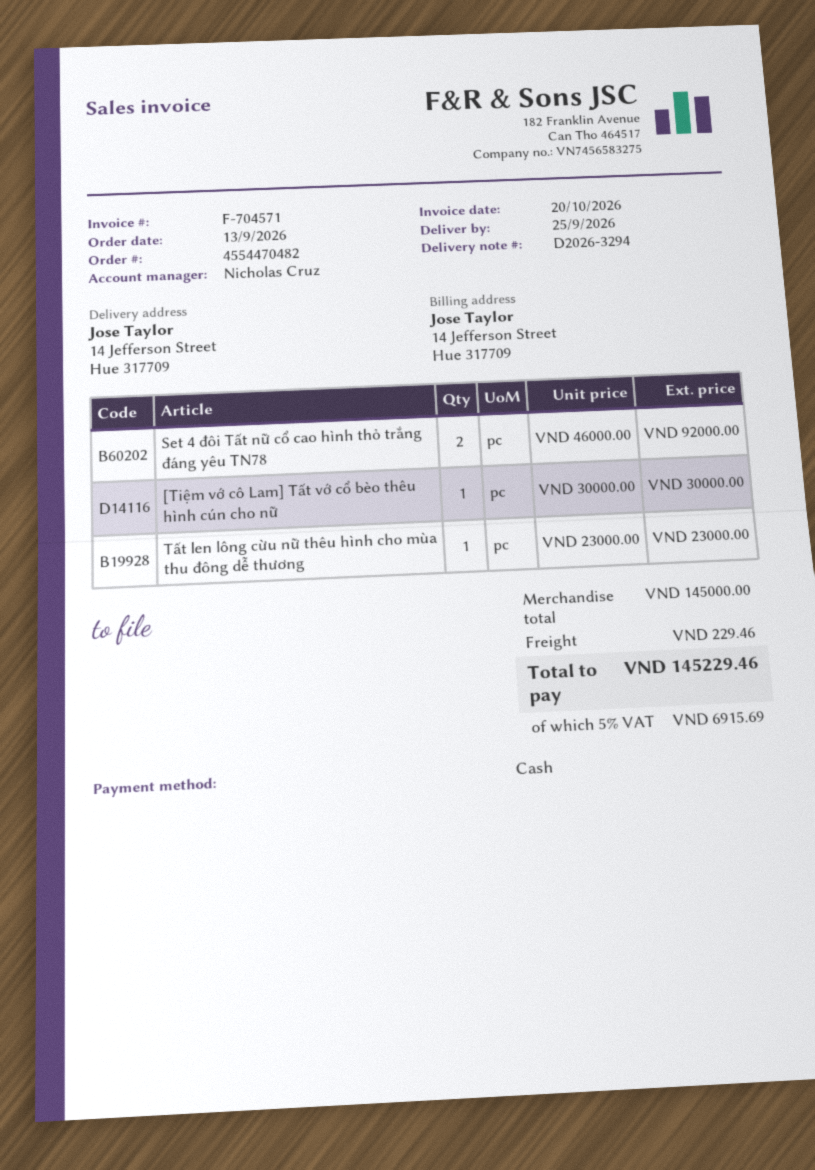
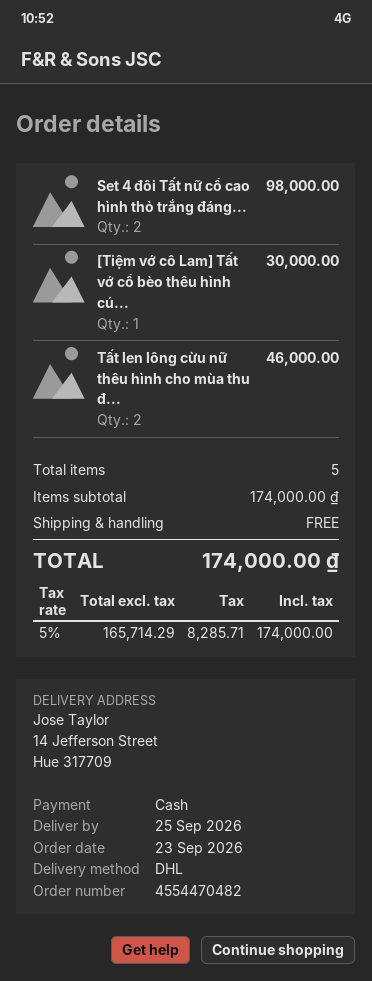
order date: 2026-09-13 -> 2026-09-23
Set 4 đôi Tất nữ cổ cao hình thỏ trắng đáng yêu TN78: 2 for 92000.00 -> 2 for 98000.00
Tất len lông cừu nữ thêu hình cho mùa thu đông dễ thương: 1 for 23000.00 -> 2 for 46000.00
subtotal: 145000.00 -> 174000.00
shipping: 229.46 -> 0.00
tax: 5% = 6915.69 -> 5% = 8285.71
total: 145229.46 -> 174000.00

